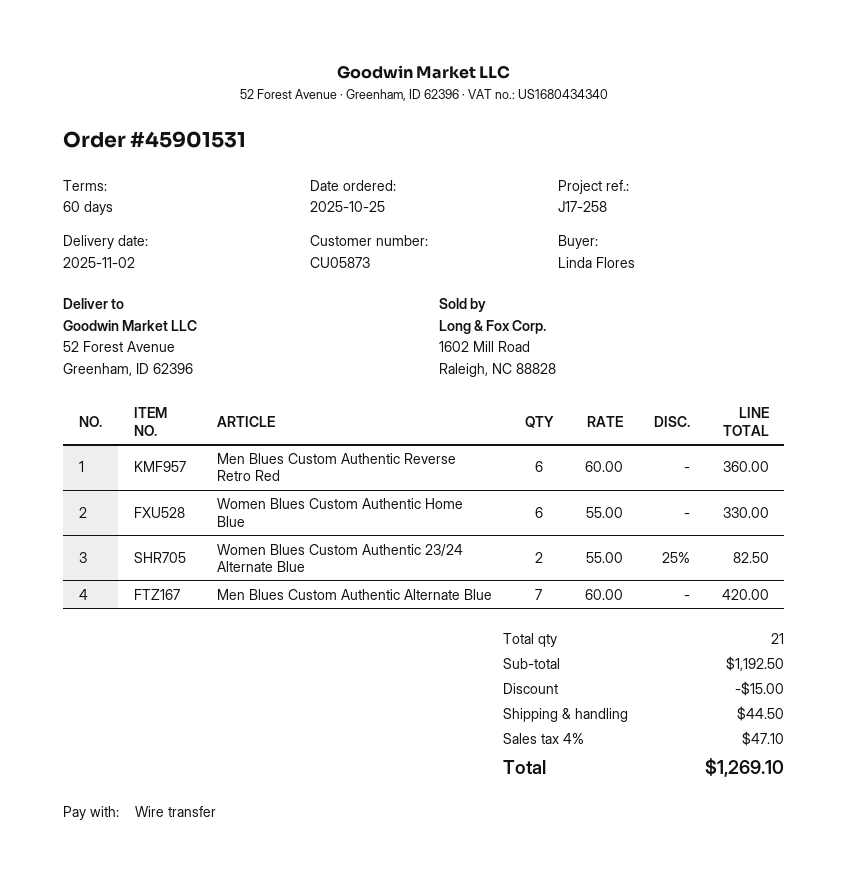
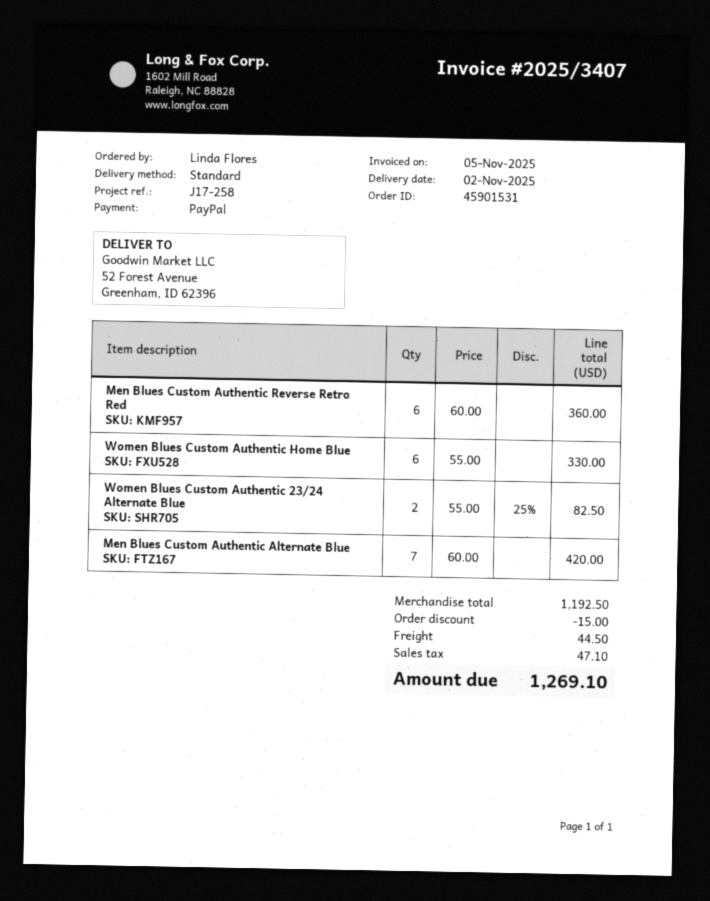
payment method: bank transfer -> PayPal

